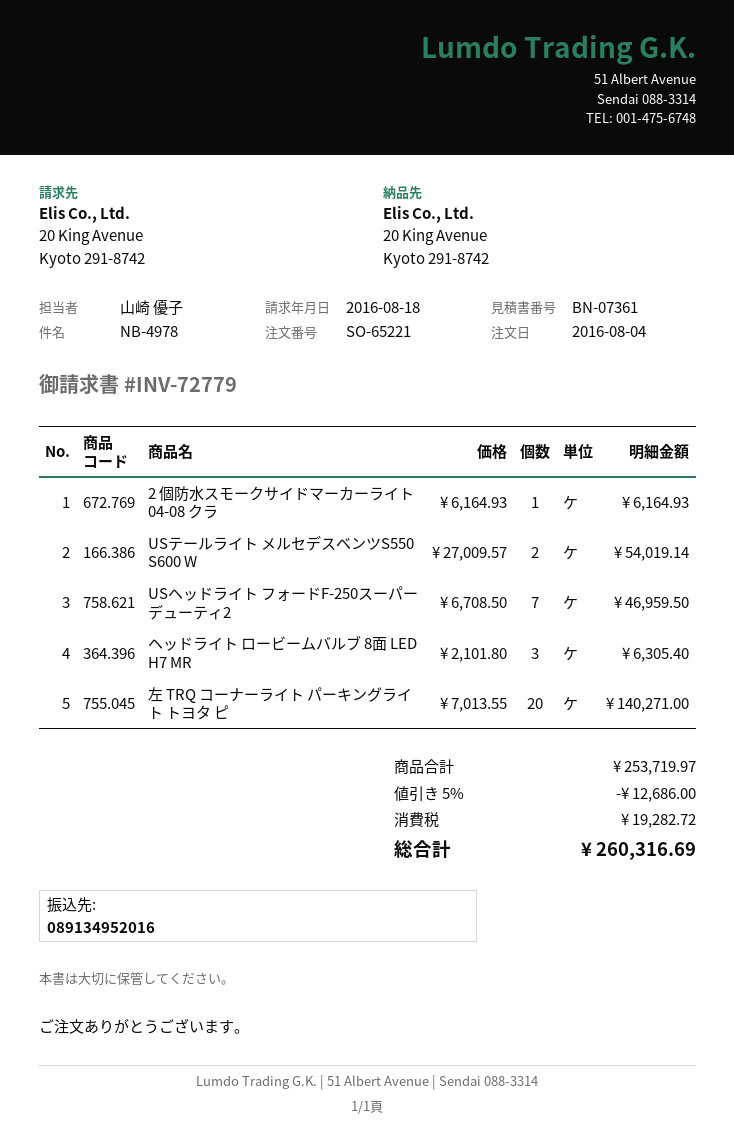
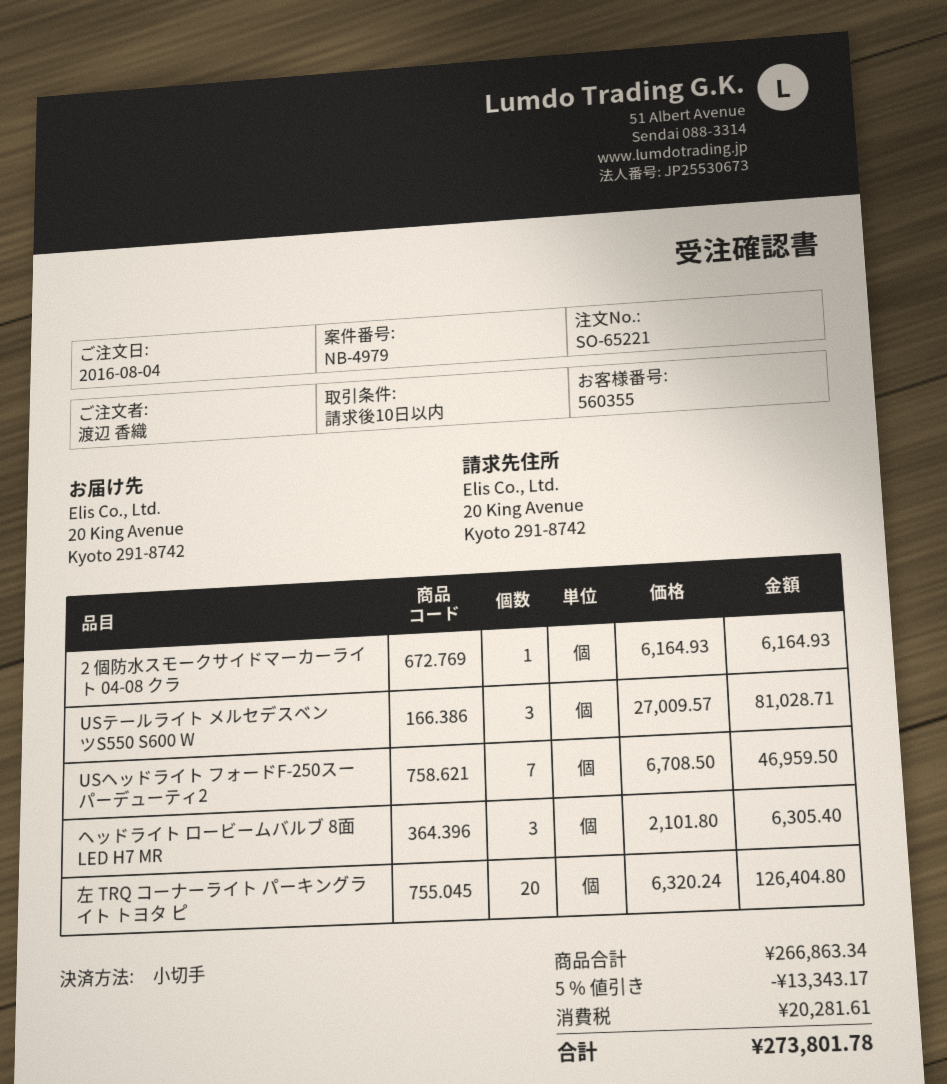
reference: NB-4978 -> NB-4979
USテールライト メルセデスベンツS550 S600 W: 2 x 27009.57 = 54019.14 -> 3 x 27009.57 = 81028.71
左 TRQ コーナーライト パーキングライト トヨタ ピ: 20 x 7013.55 = 140271.00 -> 20 x 6320.24 = 126404.80
subtotal: 253719.97 -> 266863.34
discount: 5% = 12686.00 -> 5% = 13343.17
tax: 19282.72 -> 20281.61
total: 260316.69 -> 273801.78

